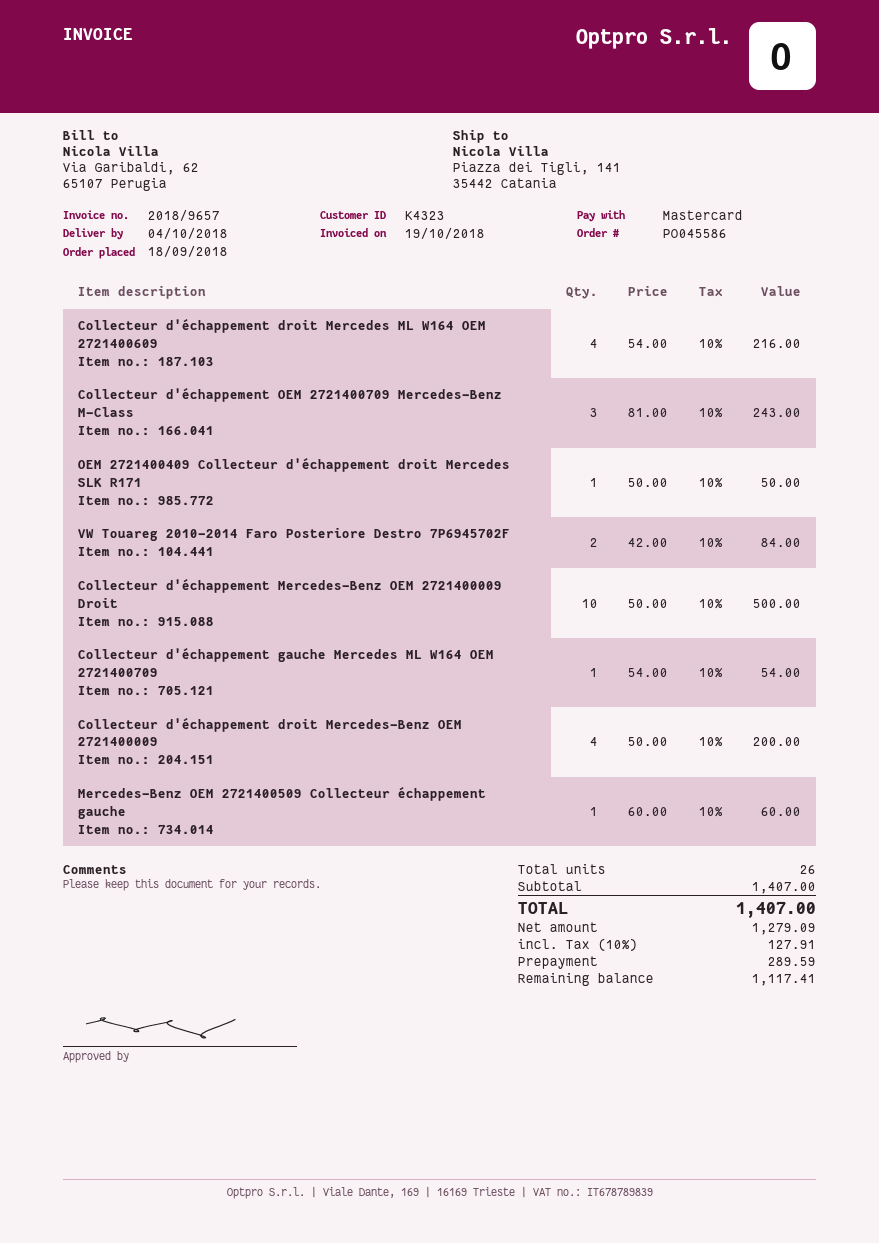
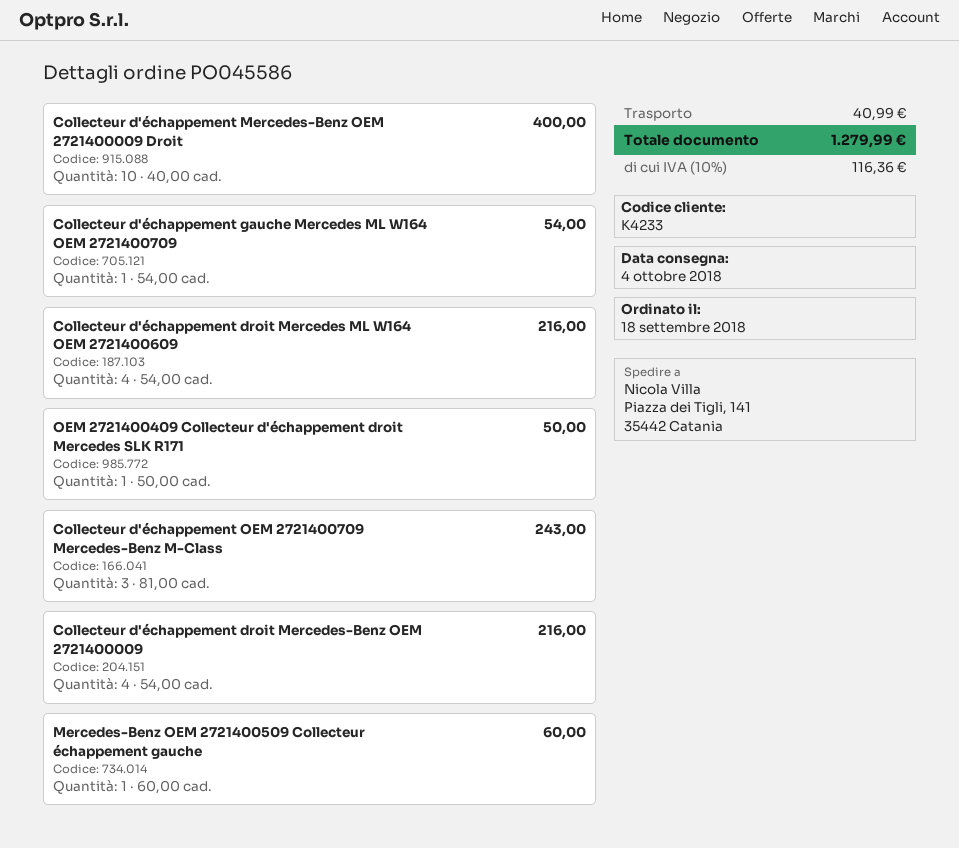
customer number: K4323 -> K4233
VW Touareg 2010-2014 Faro Posteriore Destro 7P6945702F: 2 x 42.00 = 84.00 -> none
Collecteur d'échappement Mercedes-Benz OEM 2721400009 Droit: 10 x 50.00 = 500.00 -> 10 x 40.00 = 400.00
Collecteur d'échappement droit Mercedes-Benz OEM 2721400009: 4 x 50.00 = 200.00 -> 4 x 54.00 = 216.00
shipping: none -> 40.99
tax: 10% = 127.91 -> 10% = 116.36
total: 1407.00 -> 1279.99

